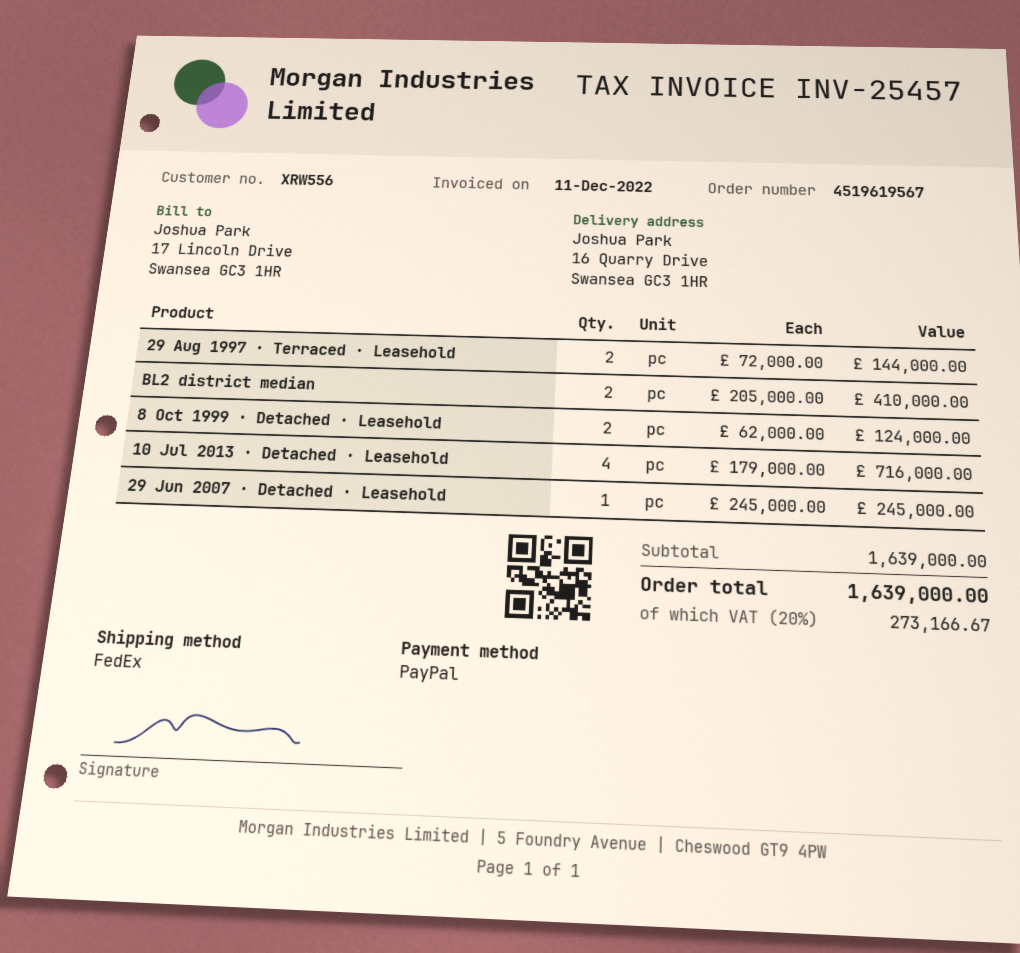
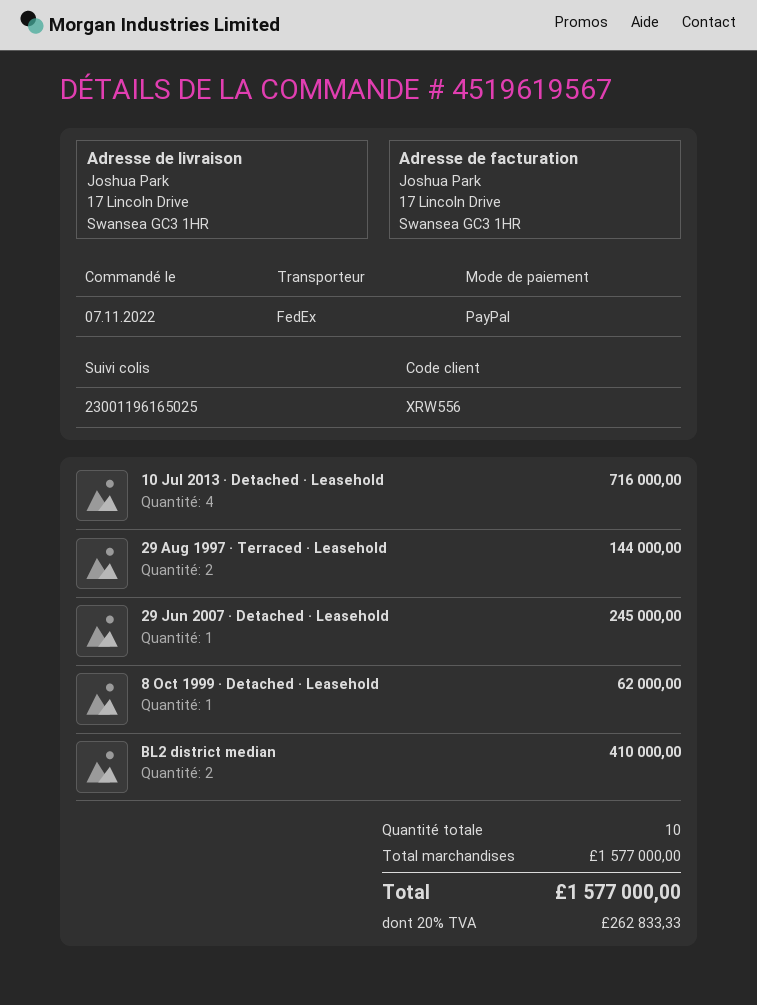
ship to: 16 Quarry Drive, Swansea GC3 1HR -> 17 Lincoln Drive, Swansea GC3 1HR
8 Oct 1999 · Detached · Leasehold: 2 for 124000.00 -> 1 for 62000.00
subtotal: 1639000.00 -> 1577000.00
tax: 20% = 273166.67 -> 20% = 262833.33
total: 1639000.00 -> 1577000.00

